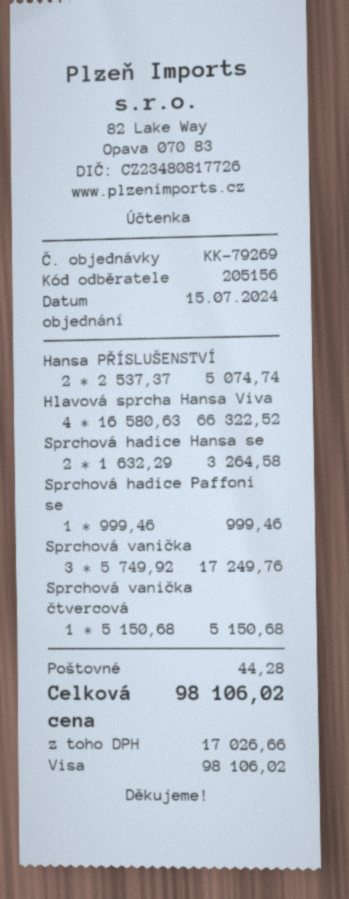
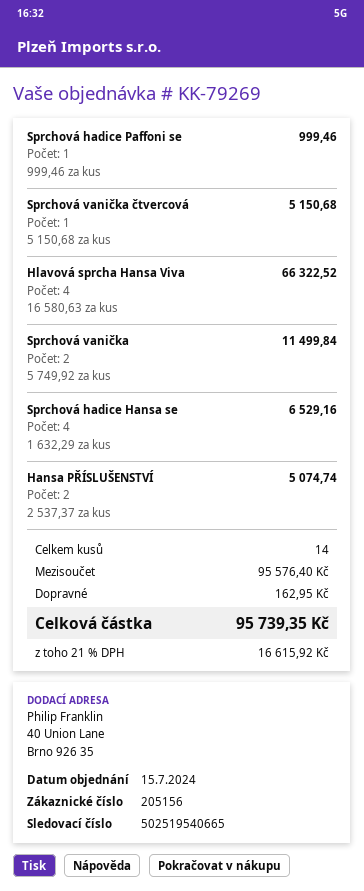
Sprchová hadice Hansa se: 2 x 1632.29 = 3264.58 -> 4 x 1632.29 = 6529.16
Sprchová vanička: 3 x 5749.92 = 17249.76 -> 2 x 5749.92 = 11499.84
shipping: 44.28 -> 162.95
tax: 17026.66 -> 16615.92
total: 98106.02 -> 95739.35

